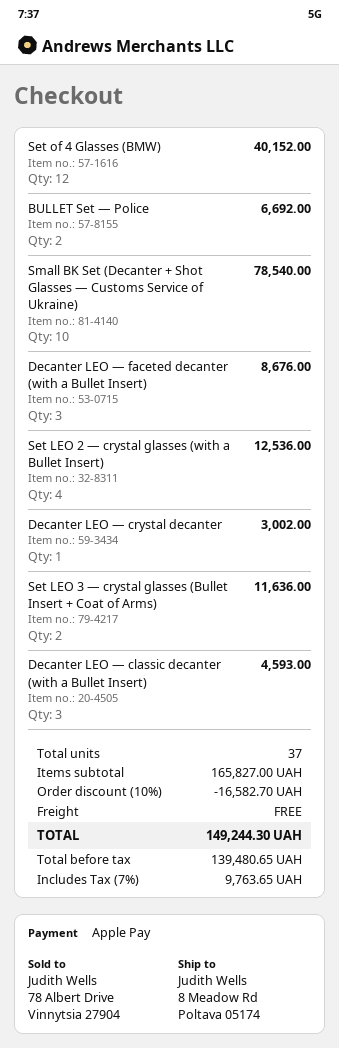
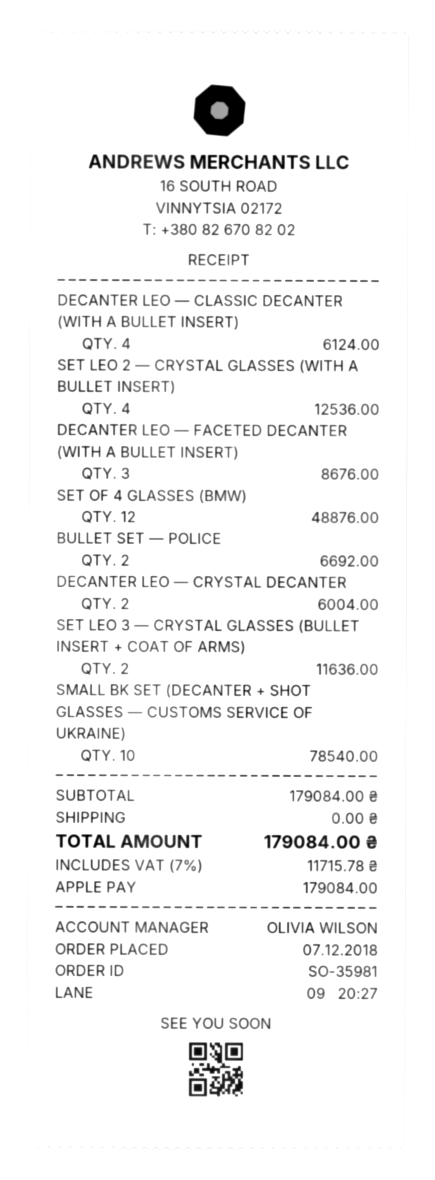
Set of 4 Glasses (BMW): 12 for 40152.00 -> 12 for 48876.00
Decanter LEO — crystal decanter: 1 for 3002.00 -> 2 for 6004.00
Decanter LEO — classic decanter (with a Bullet Insert): 3 for 4593.00 -> 4 for 6124.00
subtotal: 165827.00 -> 179084.00
discount: 10% = 16582.70 -> none
tax: 7% = 9763.65 -> 7% = 11715.78
total: 149244.30 -> 179084.00

